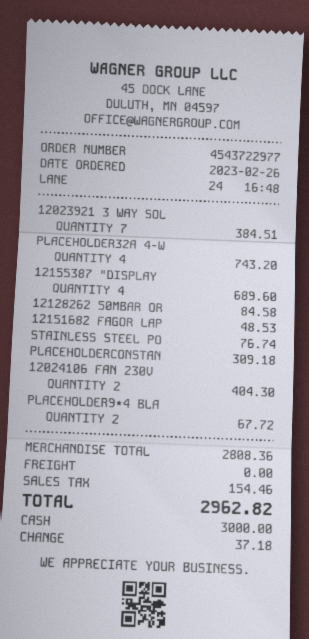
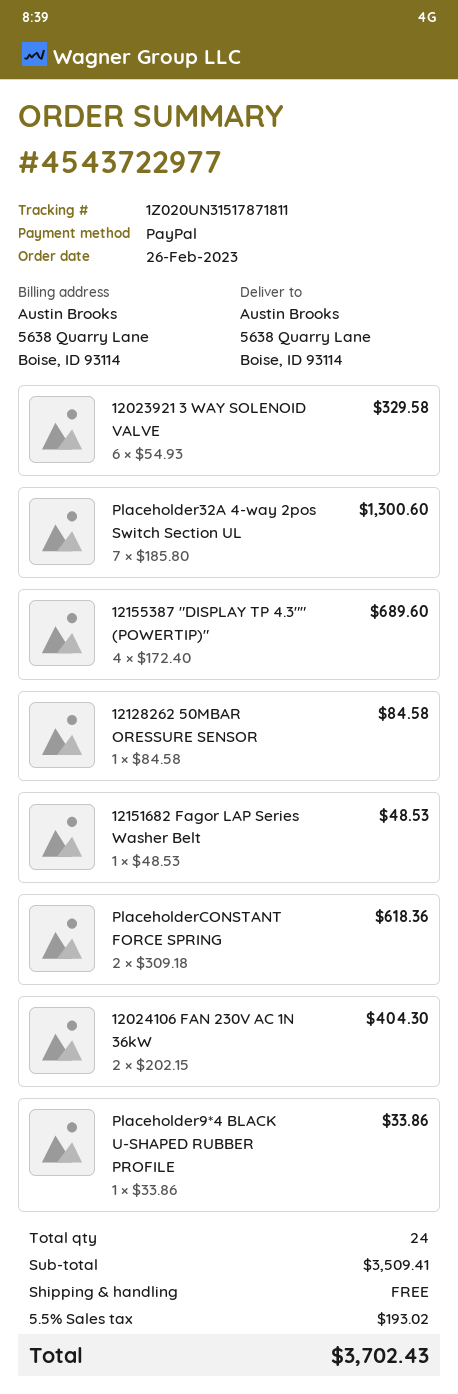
payment method: cash -> PayPal
12023921 3 WAY SOL: 7 for 384.51 -> 6 for 329.58
PLACEHOLDER32A 4-W: 4 for 743.20 -> 7 for 1300.60
STAINLESS STEEL PO: 1 for 76.74 -> none
PLACEHOLDERCONSTAN: 1 for 309.18 -> 2 for 618.36
PLACEHOLDER9*4 BLA: 2 for 67.72 -> 1 for 33.86
subtotal: 2808.36 -> 3509.41
tax: 154.46 -> 193.02
total: 2962.82 -> 3702.43

